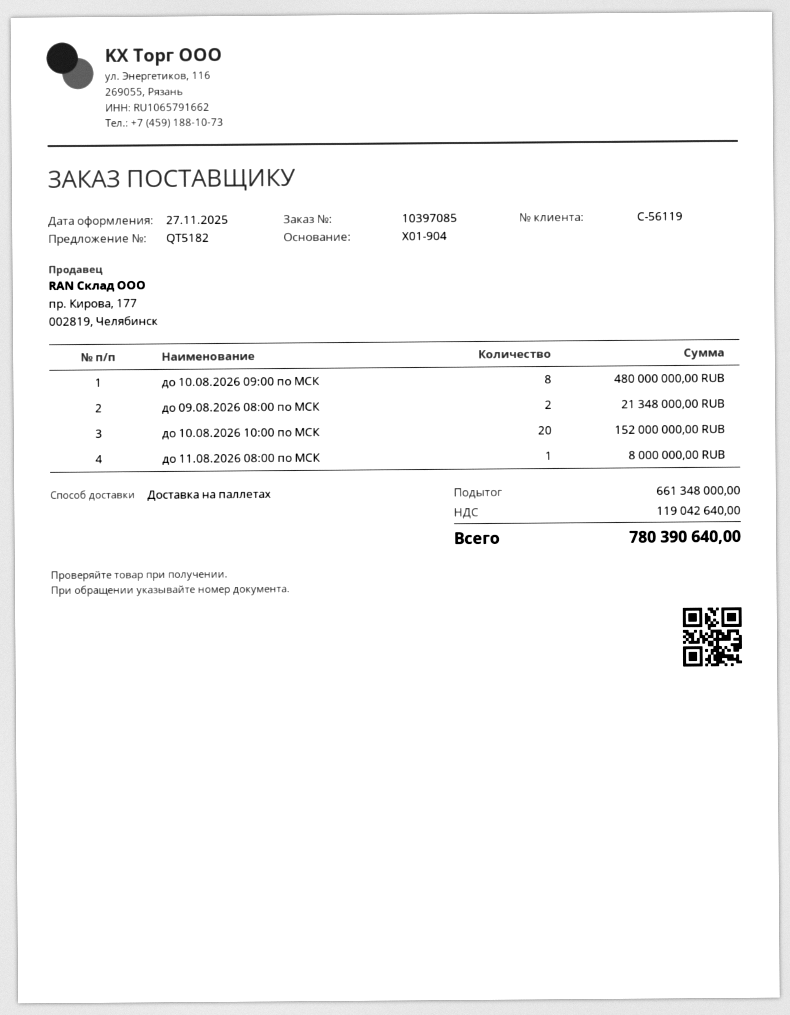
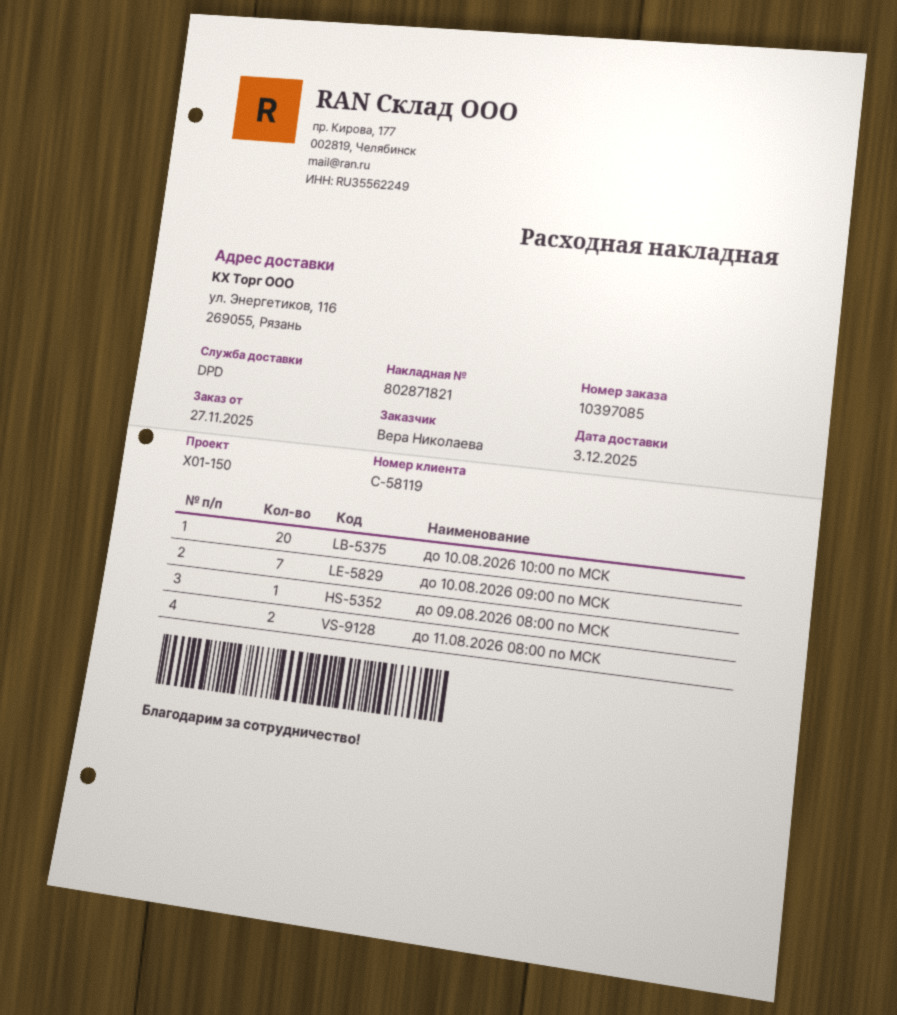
customer number: C-56119 -> C-58119
reference: X01-904 -> X01-150
shipping method: pallet freight -> DPD
до 10.08.2026 09:00 по МСК: 8 -> 7
до 09.08.2026 08:00 по МСК: 2 -> 1
до 11.08.2026 08:00 по МСК: 1 -> 2

